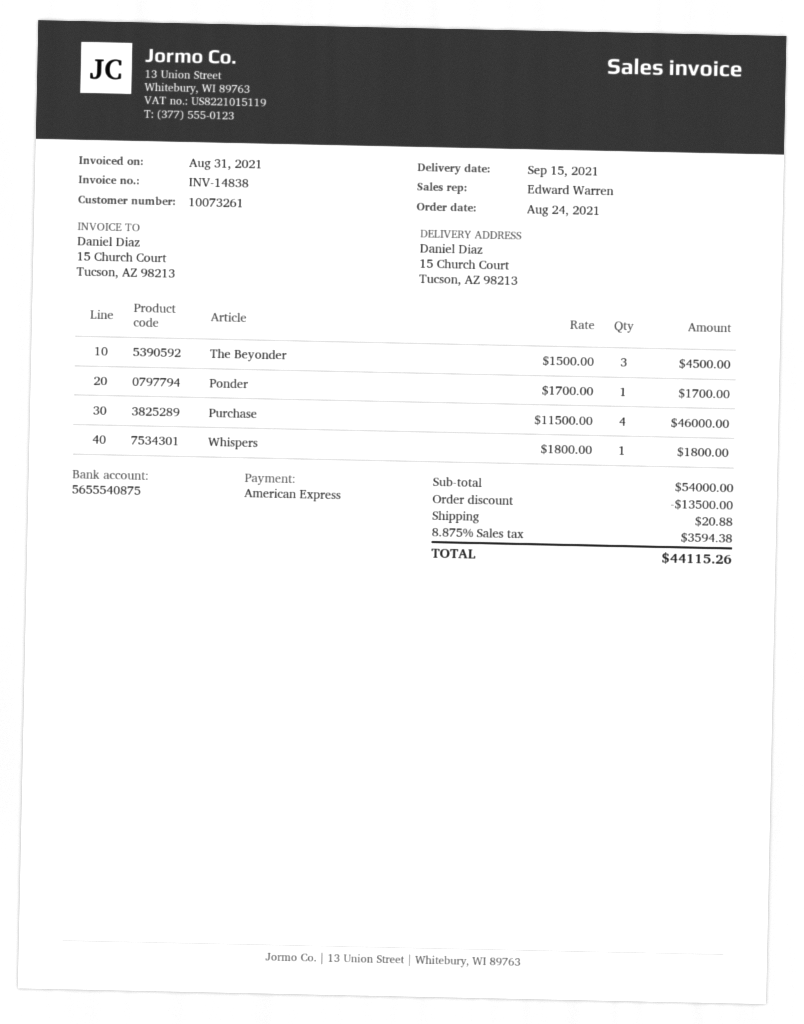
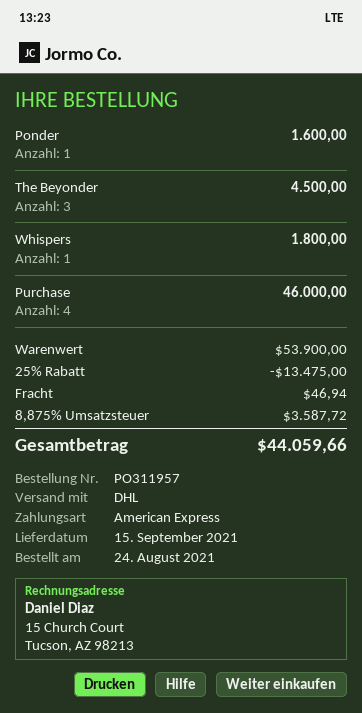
Ponder: 1 for 1700.00 -> 1 for 1600.00
subtotal: 54000.00 -> 53900.00
discount: 13500.00 -> 13475.00
shipping: 20.88 -> 46.94
tax: 8.875% = 3594.38 -> 8.875% = 3587.72
total: 44115.26 -> 44059.66

